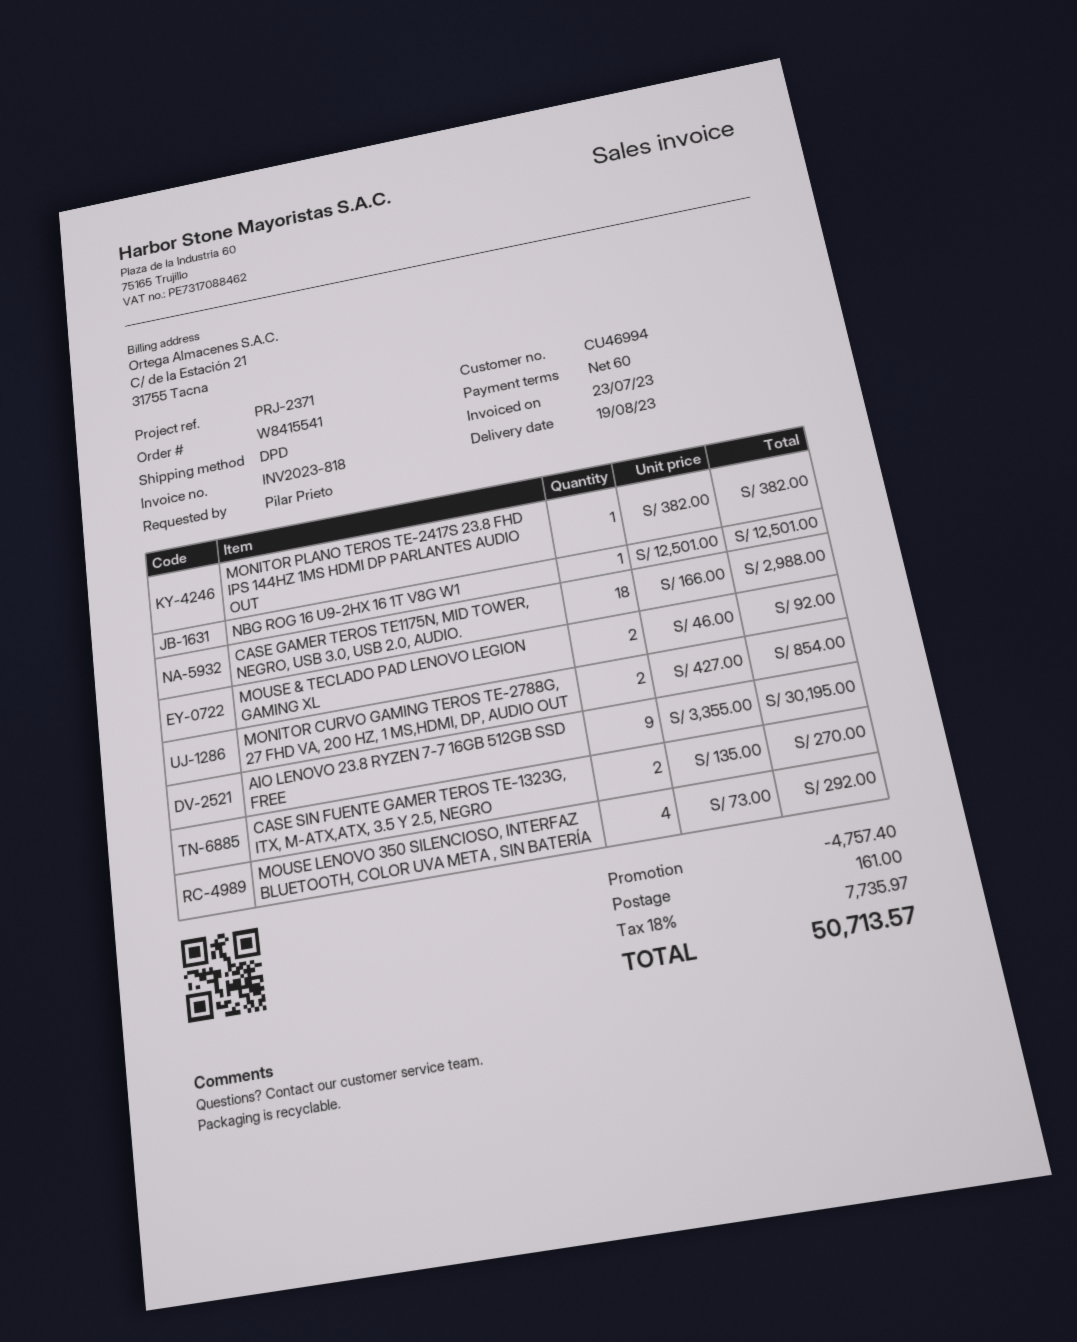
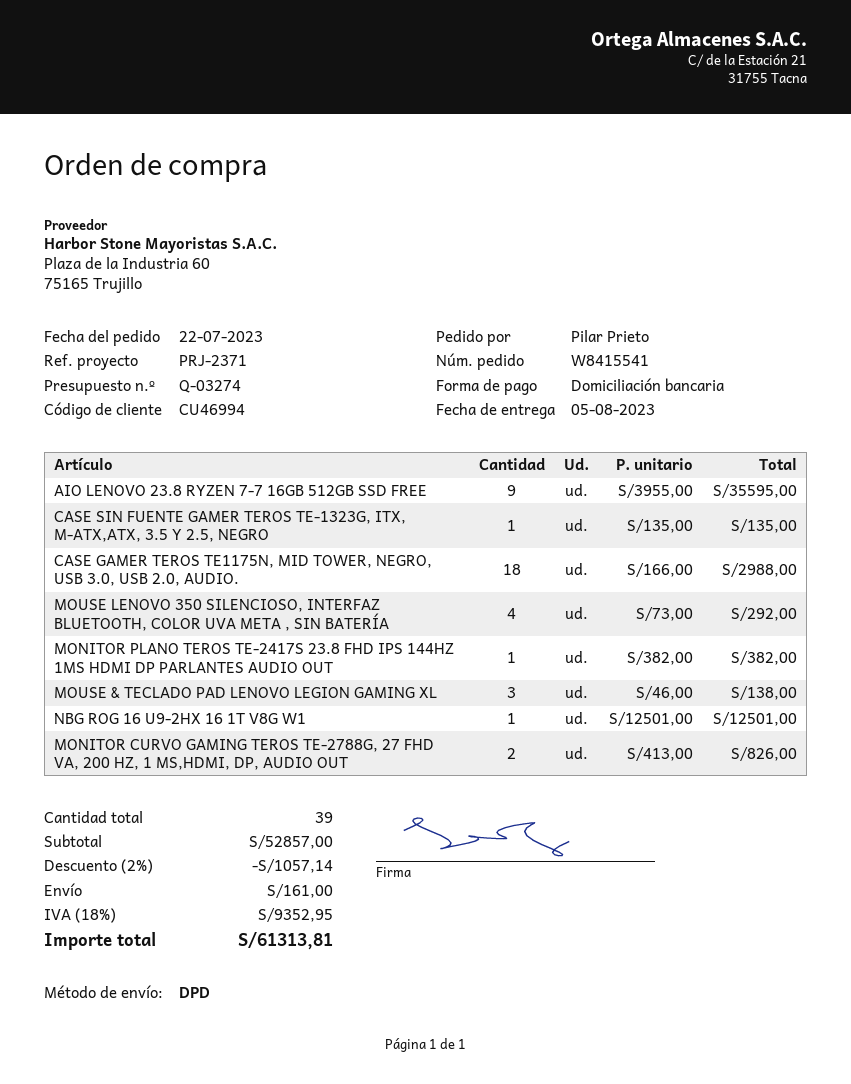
delivery date: 2023-08-19 -> 2023-08-05
MOUSE & TECLADO PAD LENOVO LEGION GAMING XL: 2 x 46.00 = 92.00 -> 3 x 46.00 = 138.00
MONITOR CURVO GAMING TEROS TE-2788G, 27 FHD VA, 200 HZ, 1 MS,HDMI, DP, AUDIO OUT: 2 x 427.00 = 854.00 -> 2 x 413.00 = 826.00
AIO LENOVO 23.8 RYZEN 7-7 16GB 512GB SSD FREE: 9 x 3355.00 = 30195.00 -> 9 x 3955.00 = 35595.00
CASE SIN FUENTE GAMER TEROS TE-1323G, ITX, M-ATX,ATX, 3.5 Y 2.5, NEGRO: 2 x 135.00 = 270.00 -> 1 x 135.00 = 135.00
discount: 4757.40 -> 1057.14
tax: 18% = 7735.97 -> 18% = 9352.95
total: 50713.57 -> 61313.81

